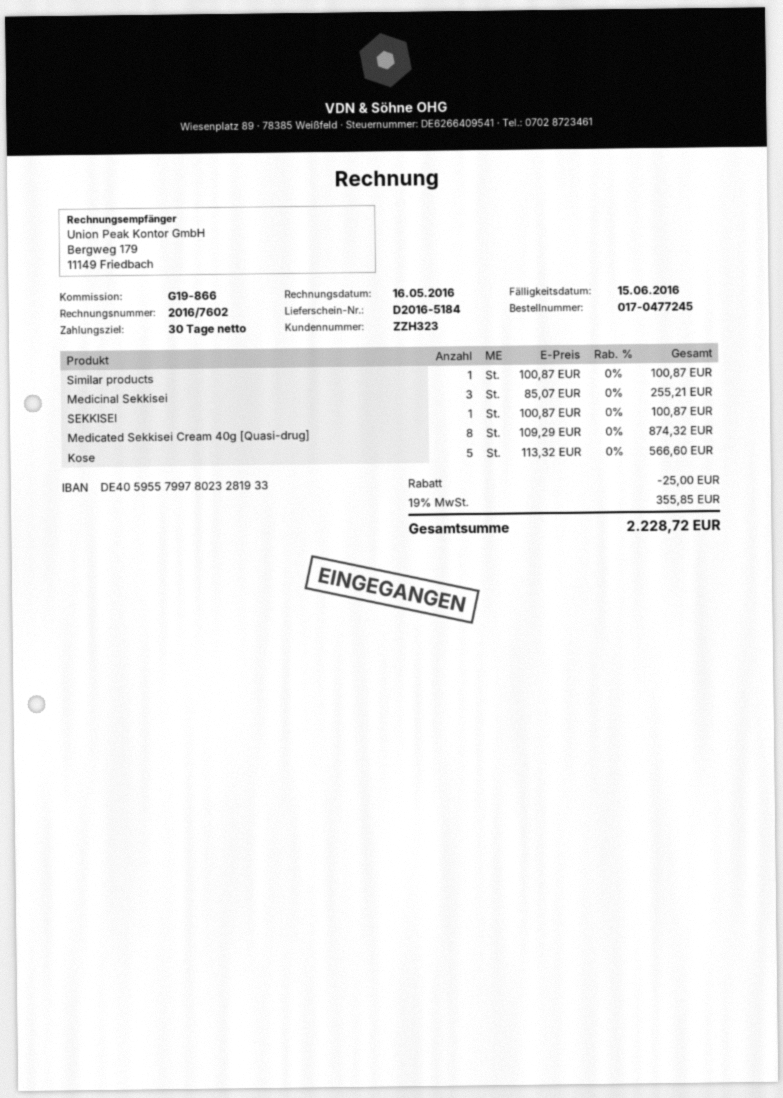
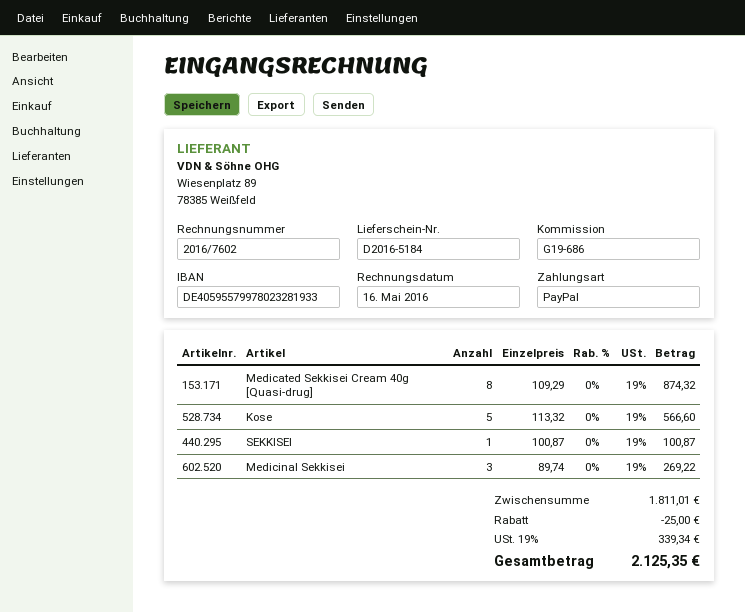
reference: G19-866 -> G19-686
Similar products: 1 x 100.87 = 100.87 -> none
Medicinal Sekkisei: 3 x 85.07 = 255.21 -> 3 x 89.74 = 269.22
tax: 19% = 355.85 -> 19% = 339.34
total: 2228.72 -> 2125.35

